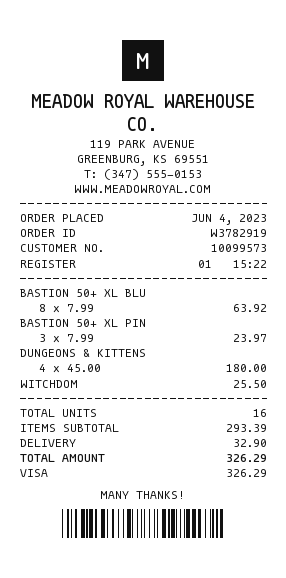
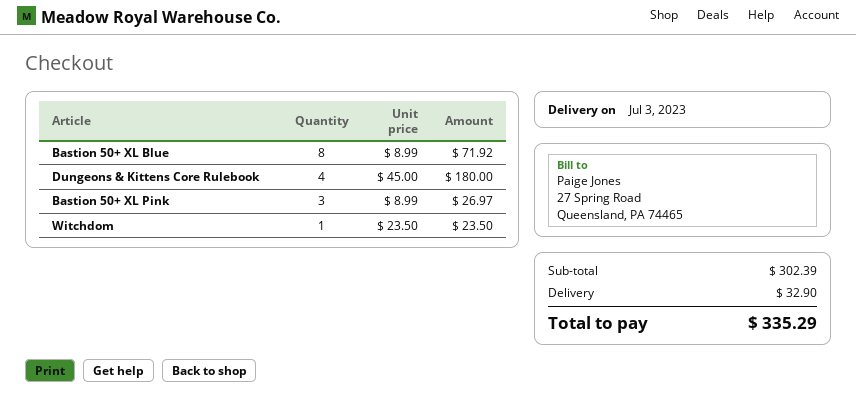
BASTION 50+ XL BLU: 8 x 7.99 = 63.92 -> 8 x 8.99 = 71.92
BASTION 50+ XL PIN: 3 x 7.99 = 23.97 -> 3 x 8.99 = 26.97
WITCHDOM: 1 x 25.50 = 25.50 -> 1 x 23.50 = 23.50
subtotal: 293.39 -> 302.39
total: 326.29 -> 335.29

